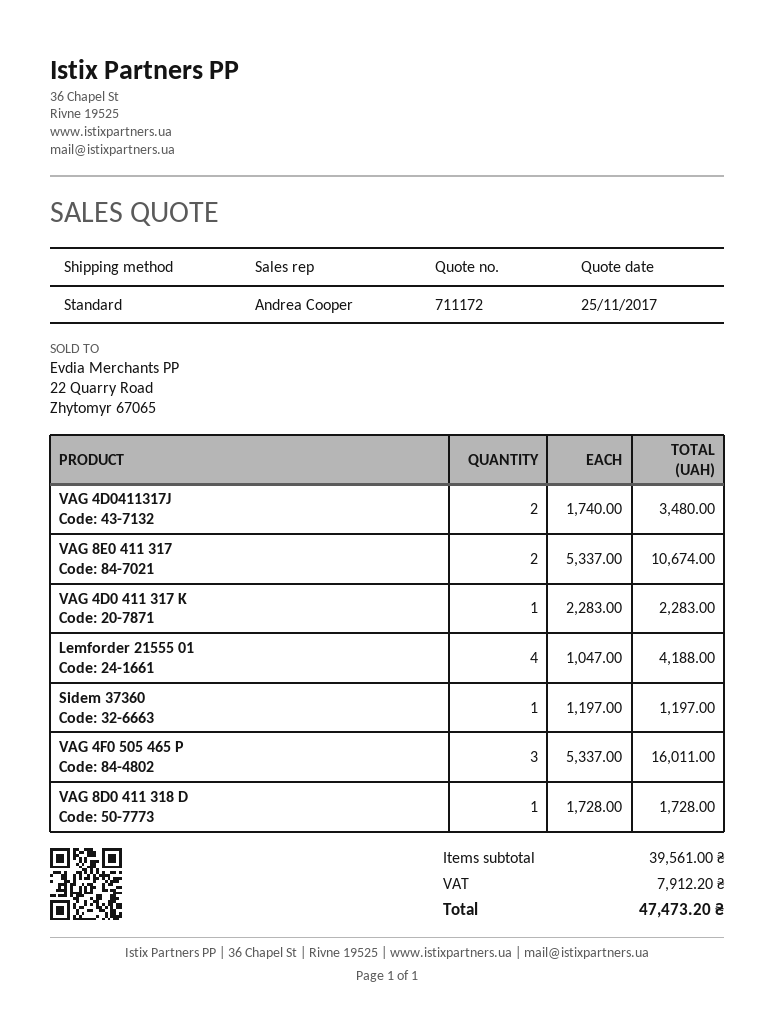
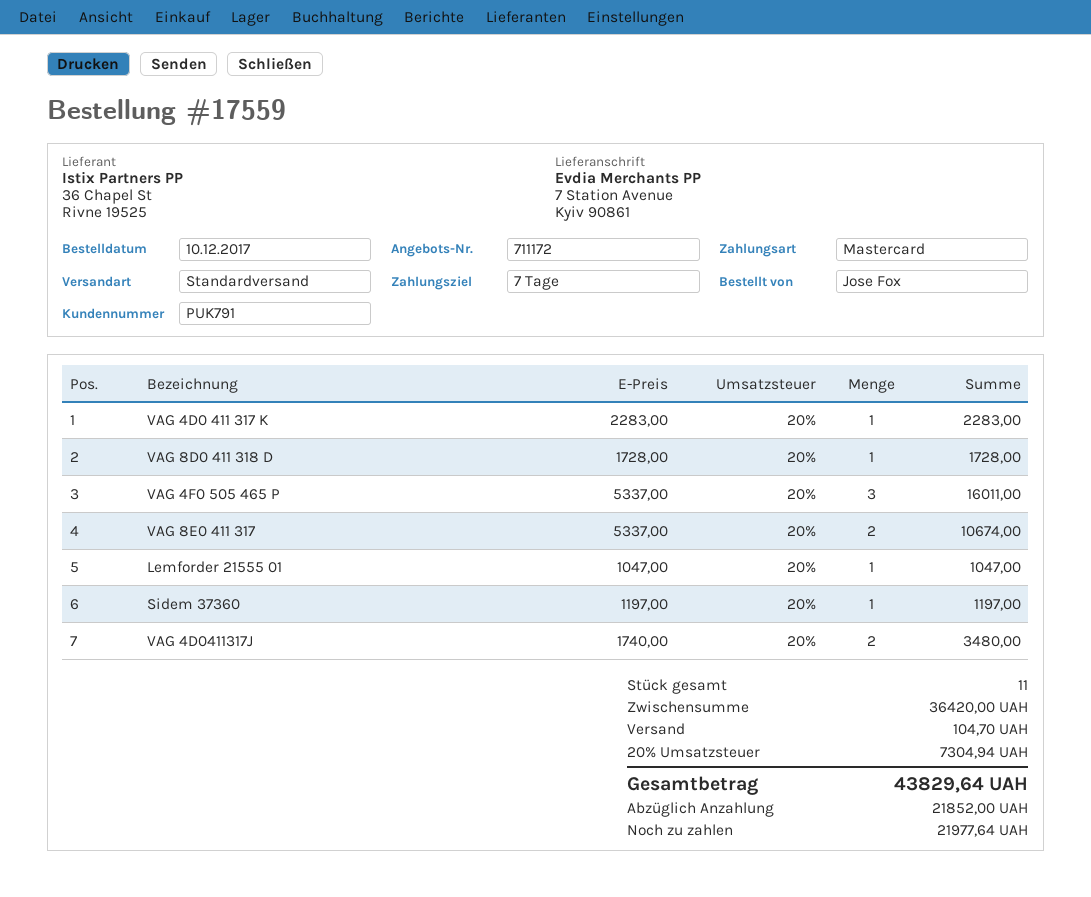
Lemforder 21555 01: 4 x 1047.00 = 4188.00 -> 1 x 1047.00 = 1047.00
subtotal: 39561.00 -> 36420.00
shipping: none -> 104.70
tax: 7912.20 -> 7304.94
total: 47473.20 -> 43829.64

